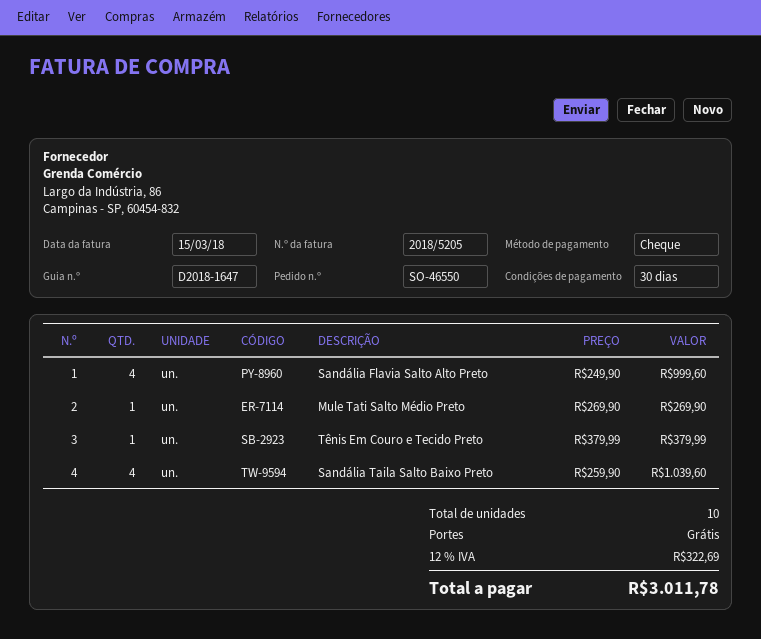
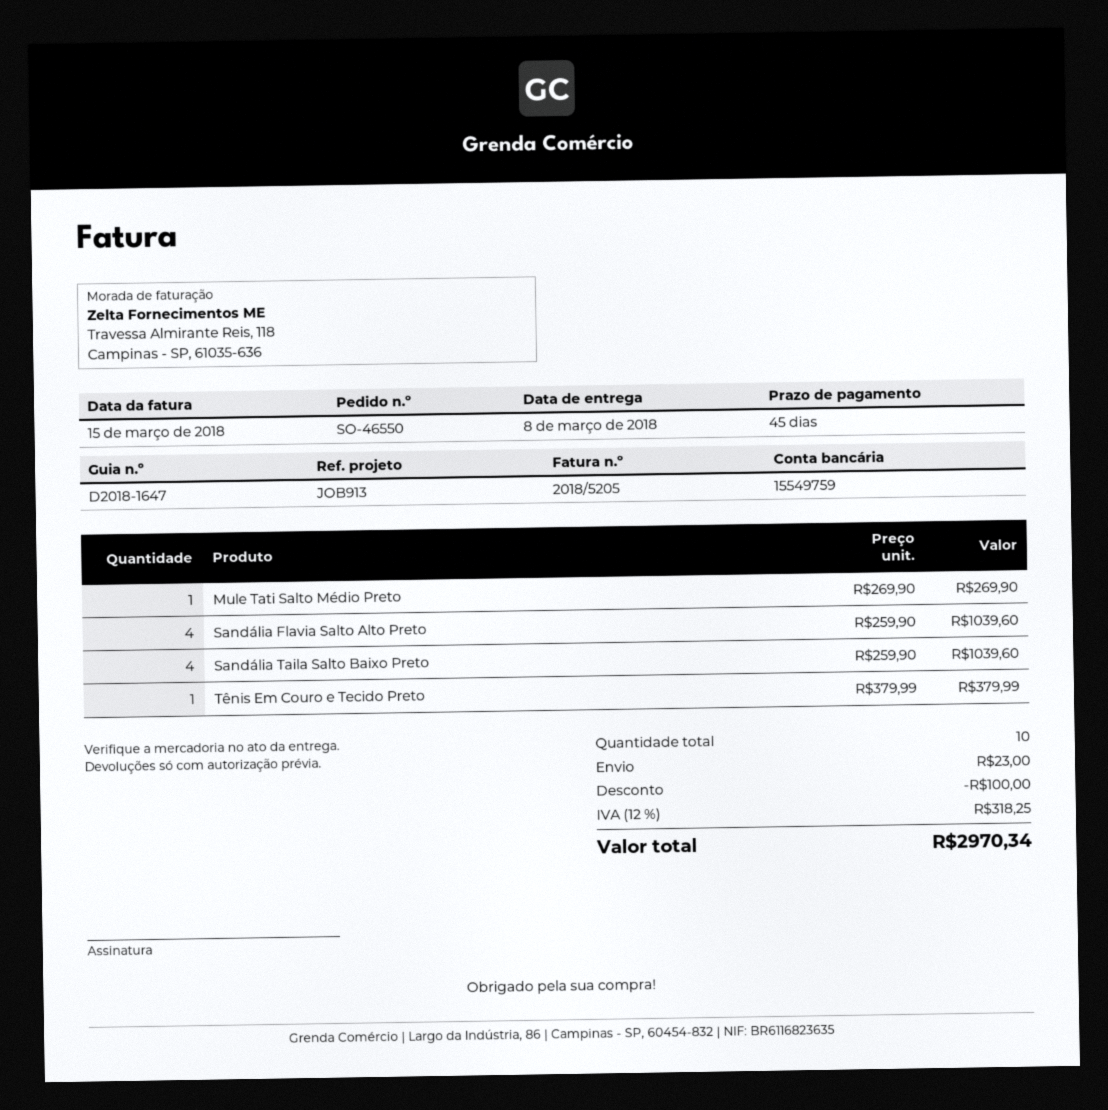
payment terms: 30 days -> 45 days
Sandália Flavia Salto Alto Preto: 4 x 249.90 = 999.60 -> 4 x 259.90 = 1039.60
discount: none -> 100.00
shipping: 0.00 -> 23.00
tax: 12% = 322.69 -> 12% = 318.25
total: 3011.78 -> 2970.34

